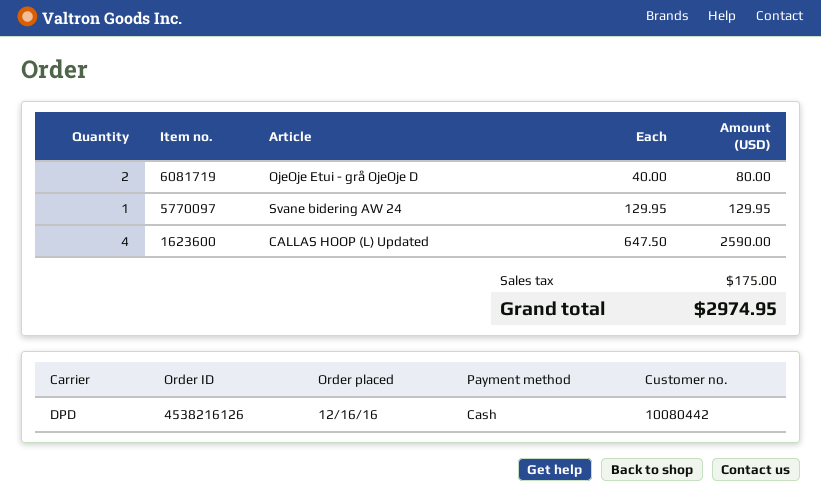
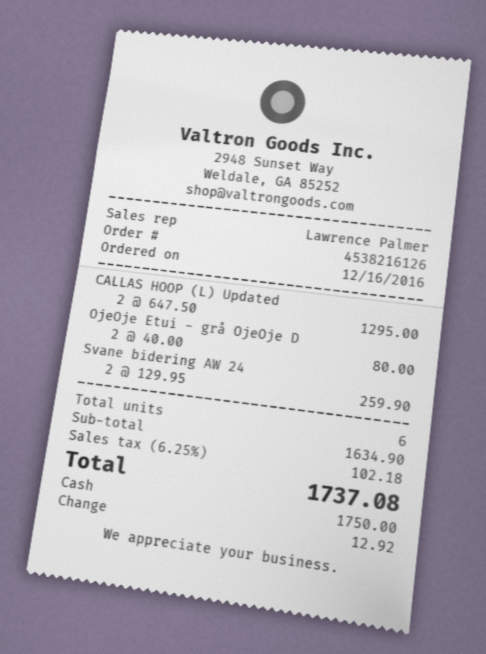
Svane bidering AW 24: 1 x 129.95 = 129.95 -> 2 x 129.95 = 259.90
CALLAS HOOP (L) Updated: 4 x 647.50 = 2590.00 -> 2 x 647.50 = 1295.00
tax: 175.00 -> 102.18
total: 2974.95 -> 1737.08

